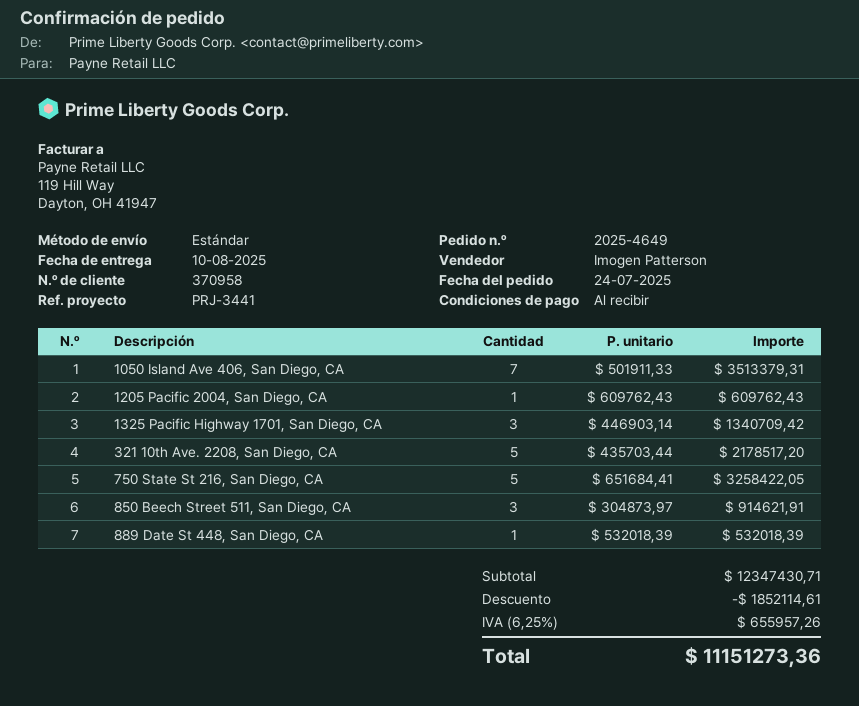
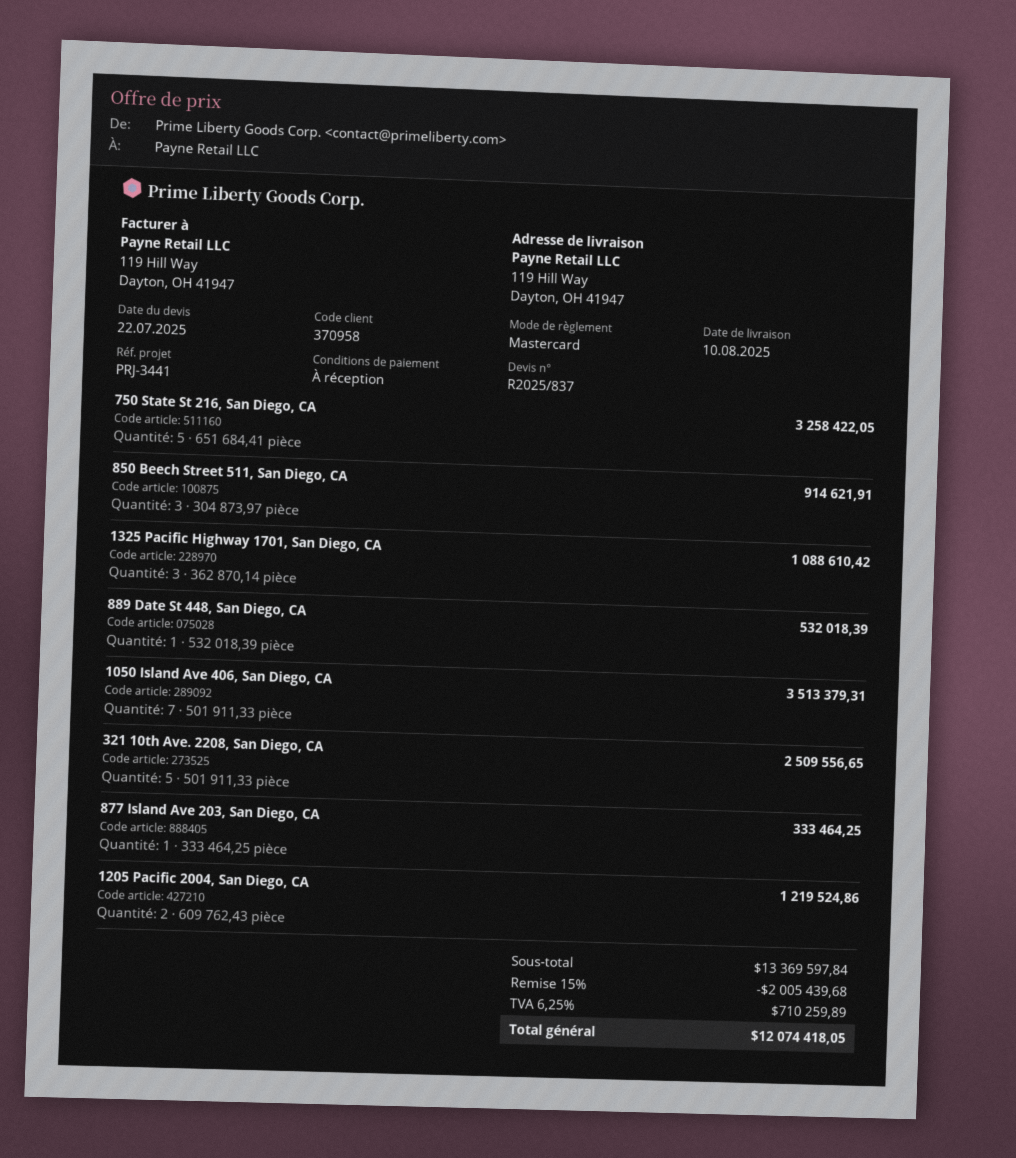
1205 Pacific 2004, San Diego, CA: 1 x 609762.43 = 609762.43 -> 2 x 609762.43 = 1219524.86
1325 Pacific Highway 1701, San Diego, CA: 3 x 446903.14 = 1340709.42 -> 3 x 362870.14 = 1088610.42
321 10th Ave. 2208, San Diego, CA: 5 x 435703.44 = 2178517.20 -> 5 x 501911.33 = 2509556.65
877 Island Ave 203, San Diego, CA: none -> 1 x 333464.25 = 333464.25
subtotal: 12347430.71 -> 13369597.84
discount: 1852114.61 -> 2005439.68
tax: 6.25% = 655957.26 -> 6.25% = 710259.89
total: 11151273.36 -> 12074418.05

